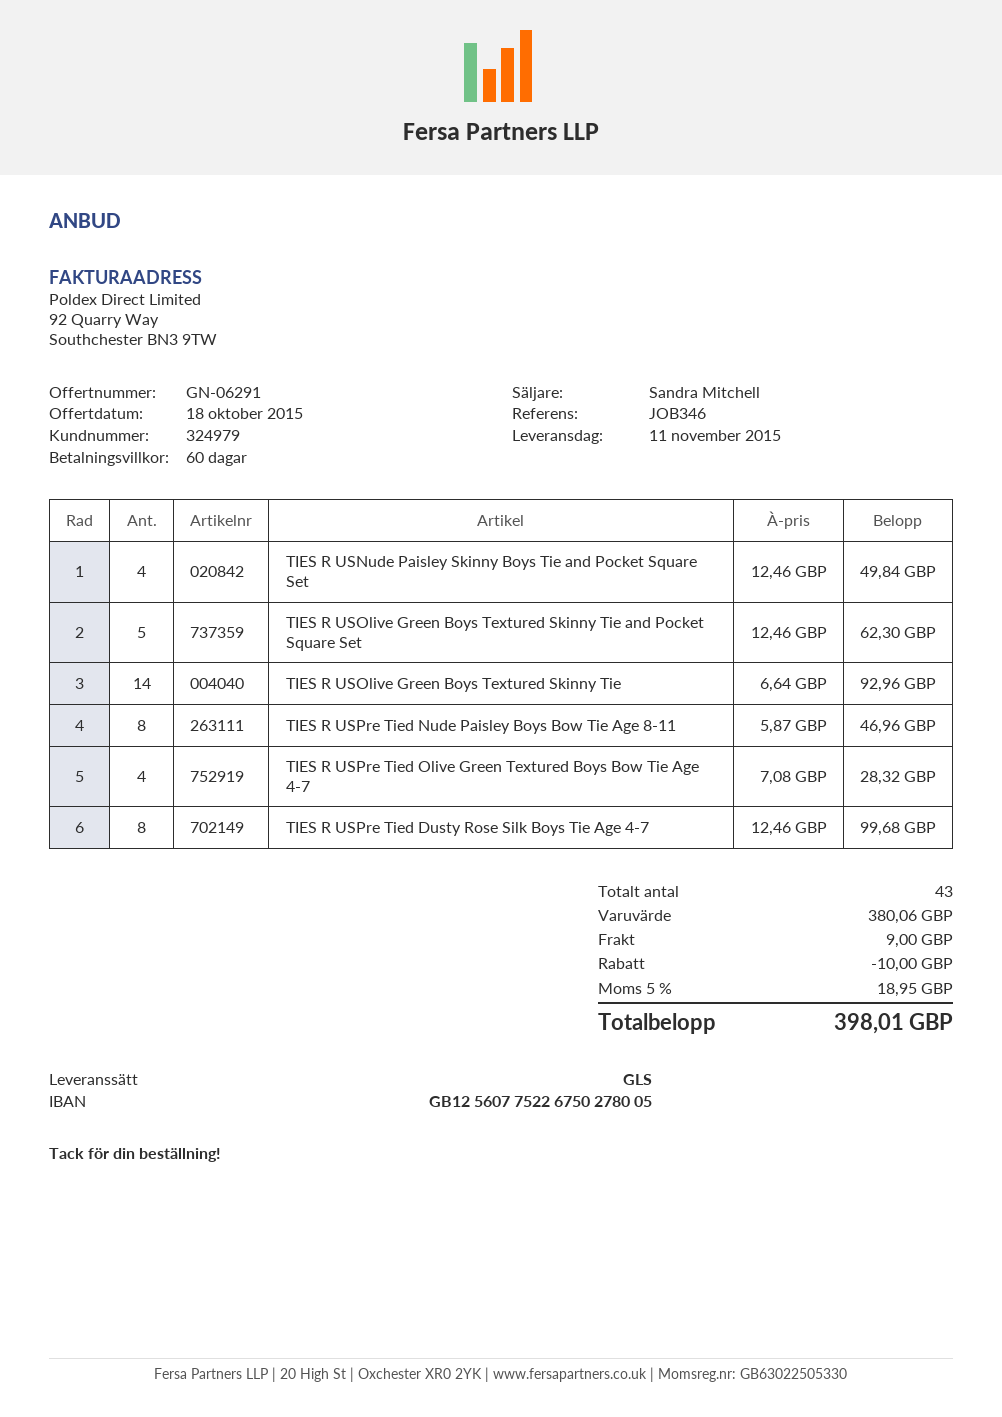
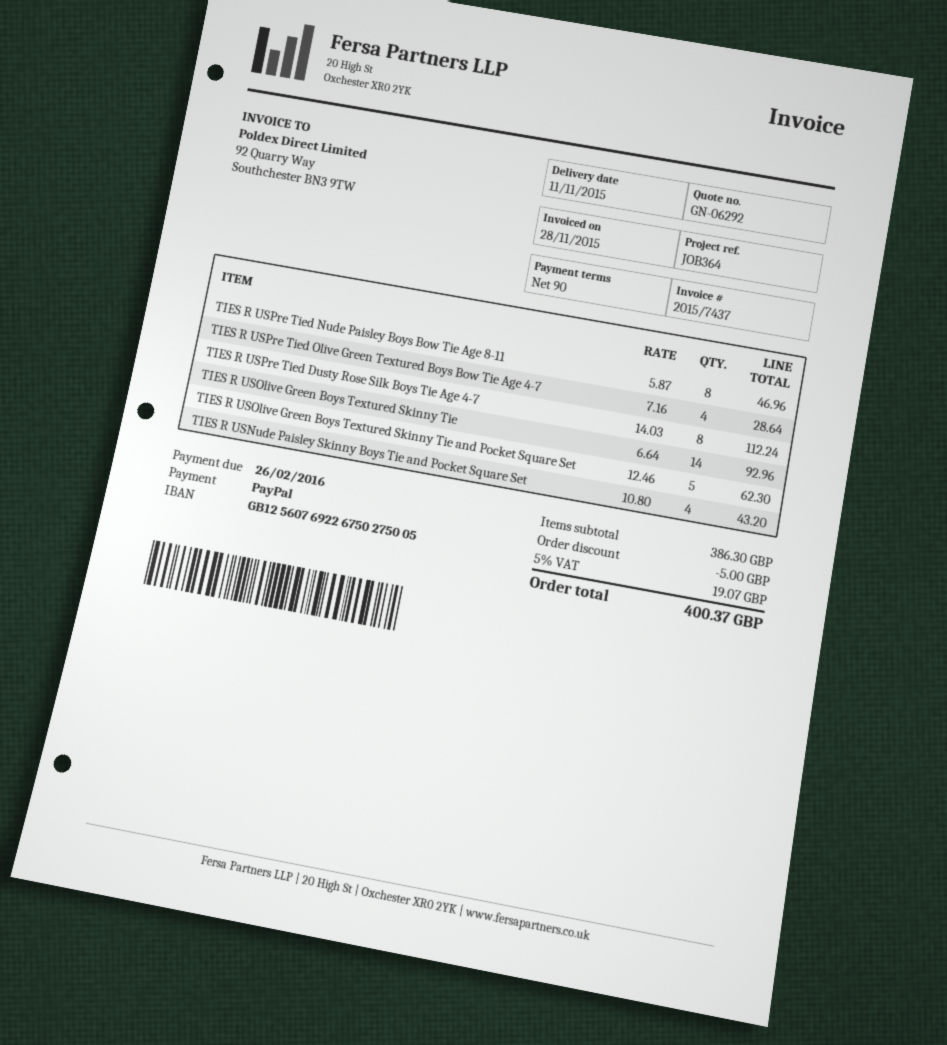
quote number: GN-06291 -> GN-06292
payment terms: 60 days -> 90 days
reference: JOB346 -> JOB364
bank account: GB12560775226750278005 -> GB12560769226750275005
TIES R USNude Paisley Skinny Boys Tie and Pocket Square Set: 4 x 12.46 = 49.84 -> 4 x 10.80 = 43.20
TIES R USPre Tied Olive Green Textured Boys Bow Tie Age 4-7: 4 x 7.08 = 28.32 -> 4 x 7.16 = 28.64
TIES R USPre Tied Dusty Rose Silk Boys Tie Age 4-7: 8 x 12.46 = 99.68 -> 8 x 14.03 = 112.24
subtotal: 380.06 -> 386.30
discount: 10.00 -> 5.00
shipping: 9.00 -> none
tax: 5% = 18.95 -> 5% = 19.07
total: 398.01 -> 400.37

